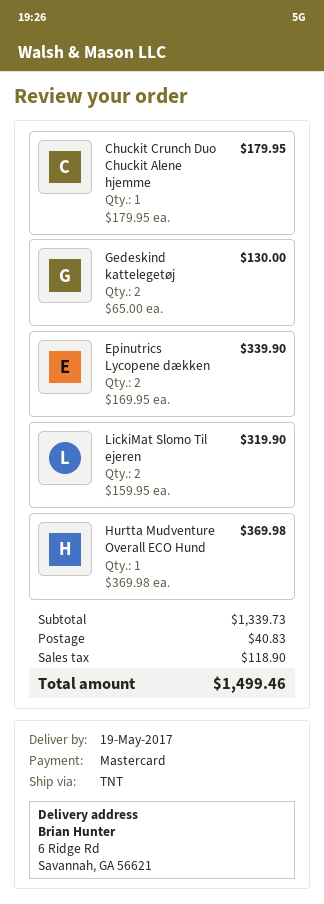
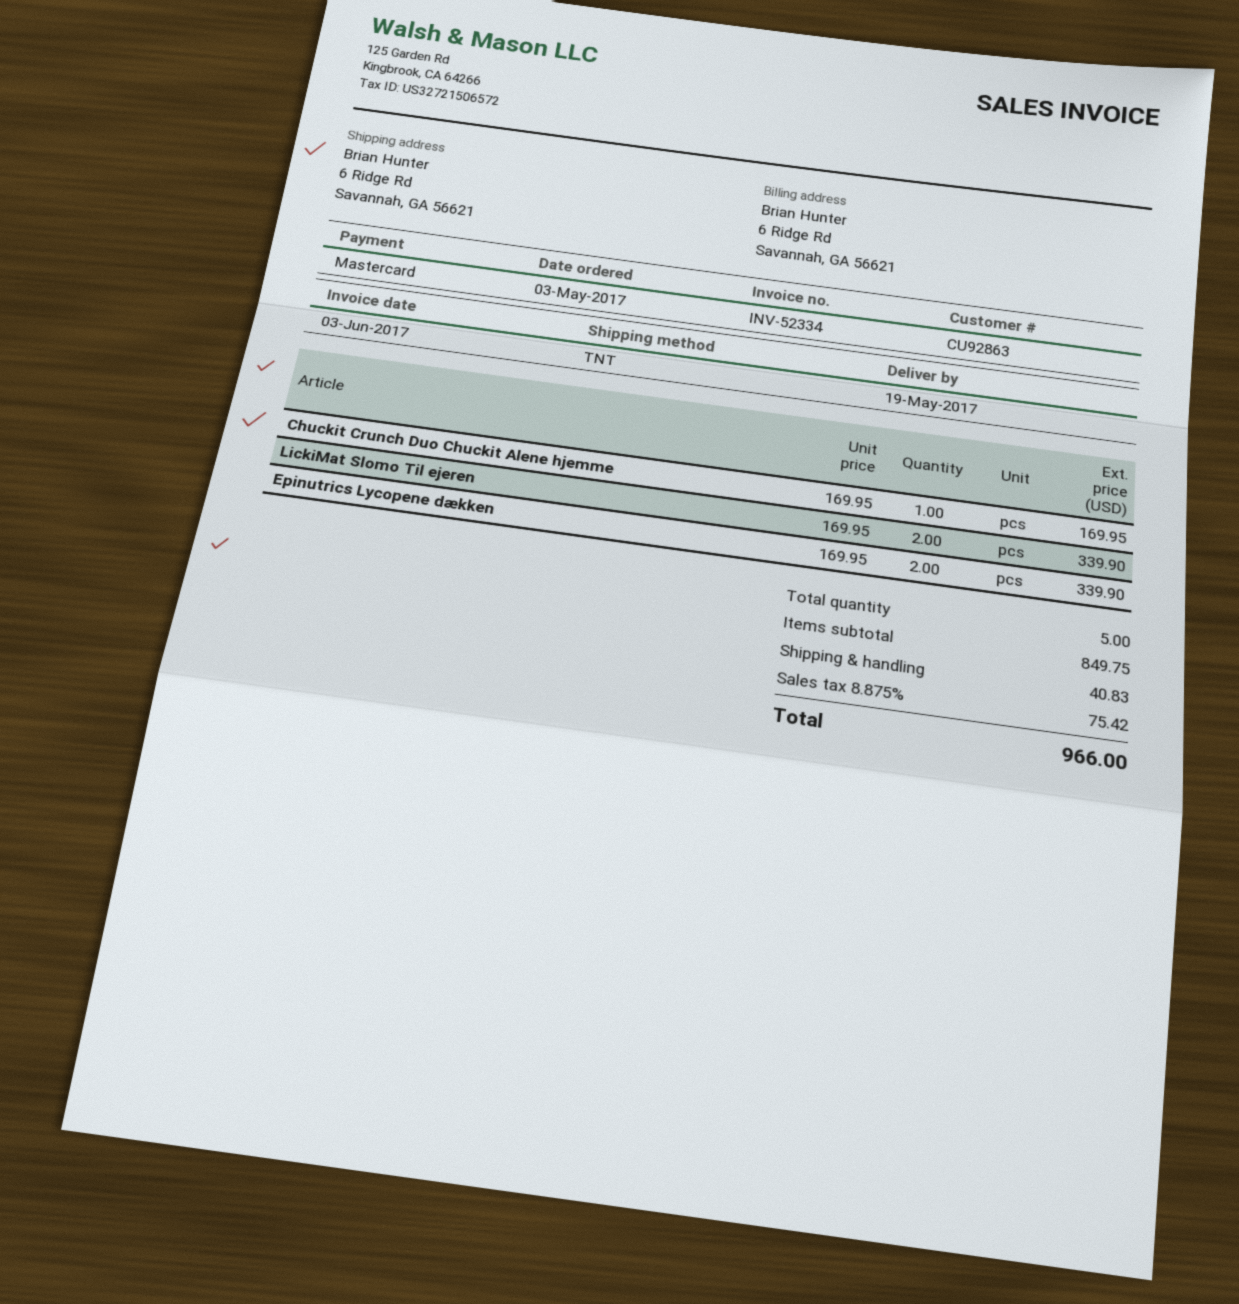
Chuckit Crunch Duo Chuckit Alene hjemme: 1 x 179.95 = 179.95 -> 1 x 169.95 = 169.95
Gedeskind kattelegetøj: 2 x 65.00 = 130.00 -> none
LickiMat Slomo Til ejeren: 2 x 159.95 = 319.90 -> 2 x 169.95 = 339.90
Hurtta Mudventure Overall ECO Hund: 1 x 369.98 = 369.98 -> none
subtotal: 1339.73 -> 849.75
tax: 118.90 -> 75.42
total: 1499.46 -> 966.00

